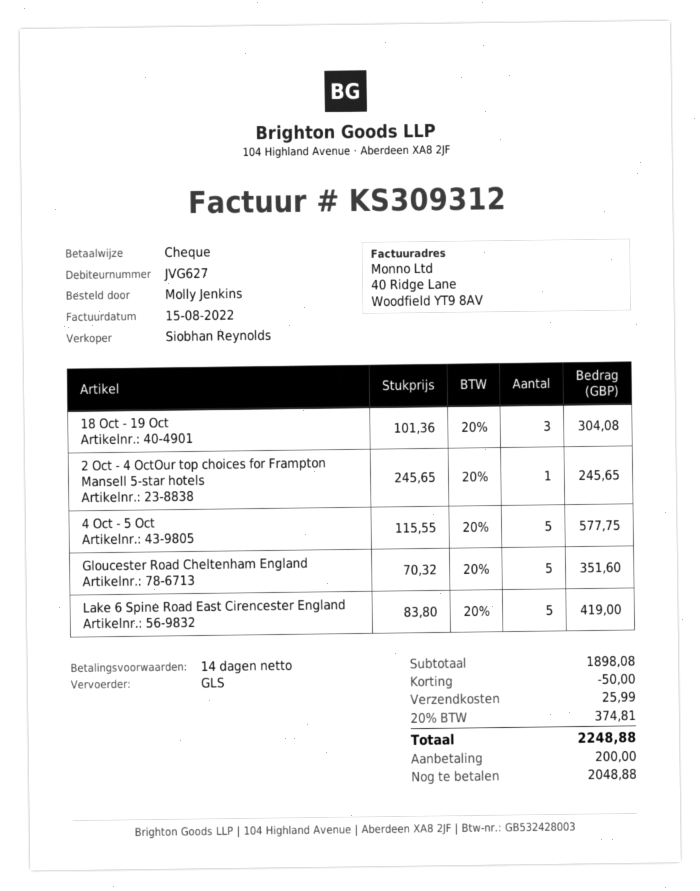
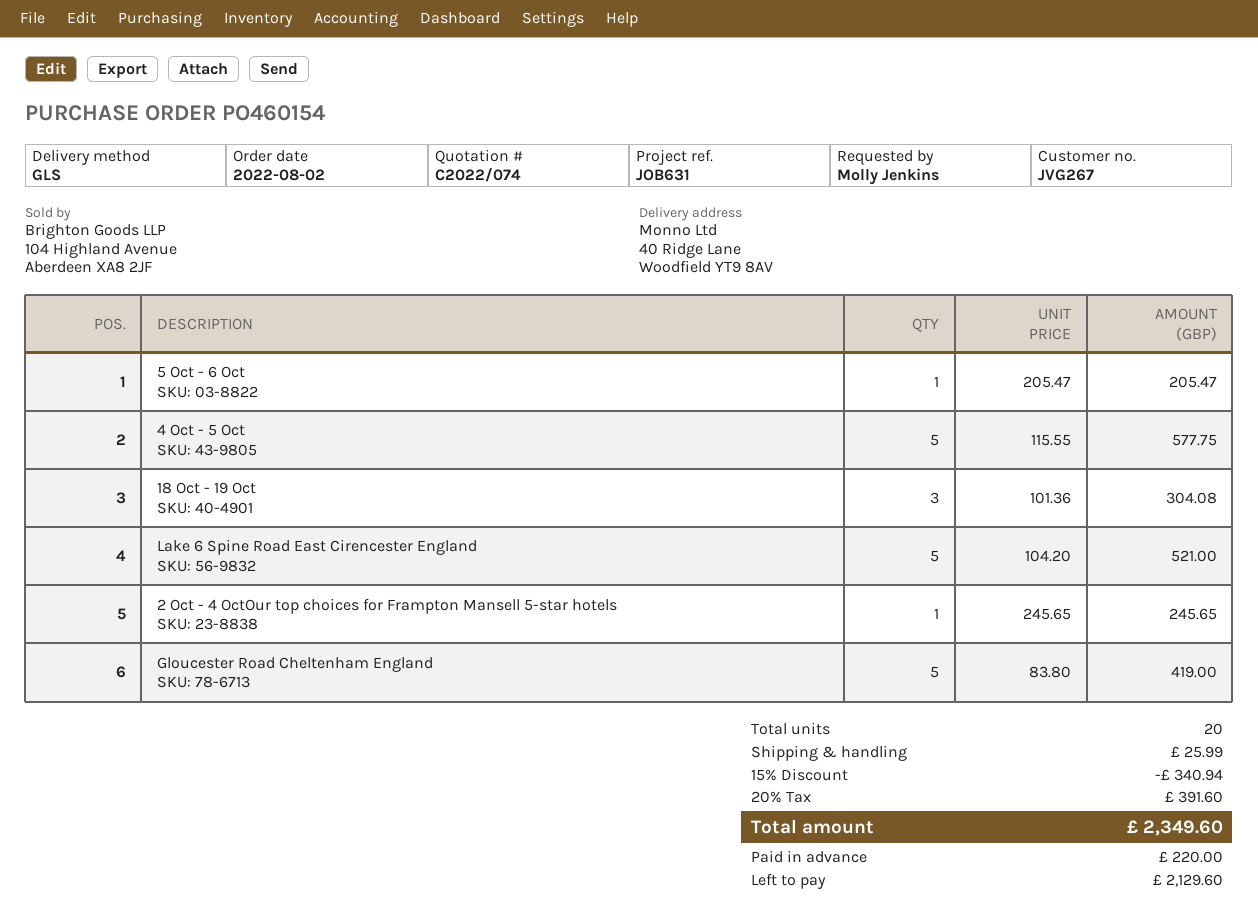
customer number: JVG627 -> JVG267
Gloucester Road Cheltenham England: 5 x 70.32 = 351.60 -> 5 x 83.80 = 419.00
Lake 6 Spine Road East Cirencester England: 5 x 83.80 = 419.00 -> 5 x 104.20 = 521.00
5 Oct - 6 Oct: none -> 1 x 205.47 = 205.47
discount: 50.00 -> 340.94
tax: 20% = 374.81 -> 20% = 391.60
total: 2248.88 -> 2349.60
deposit: 200.00 -> 220.00
balance: 2048.88 -> 2129.60

